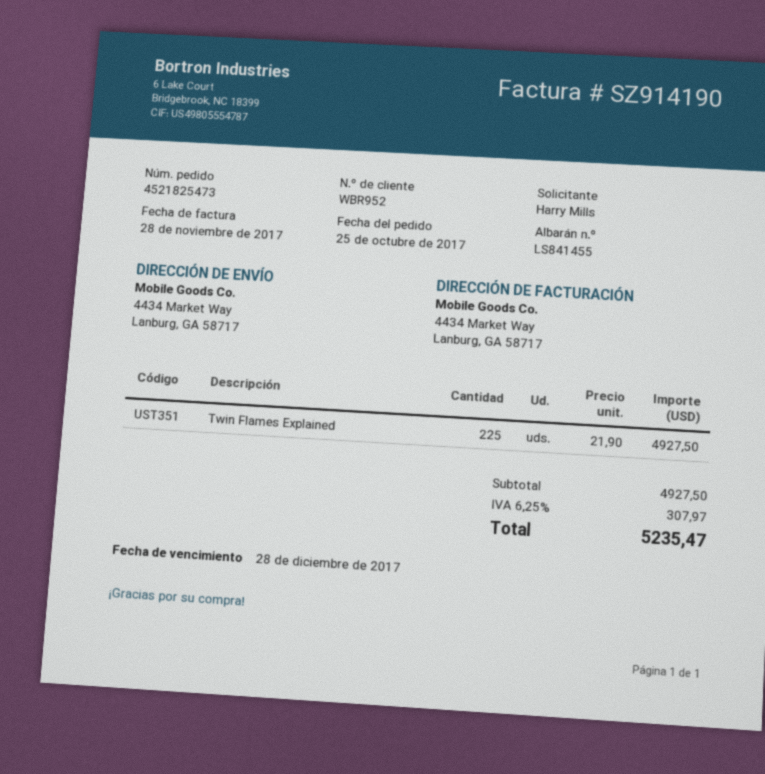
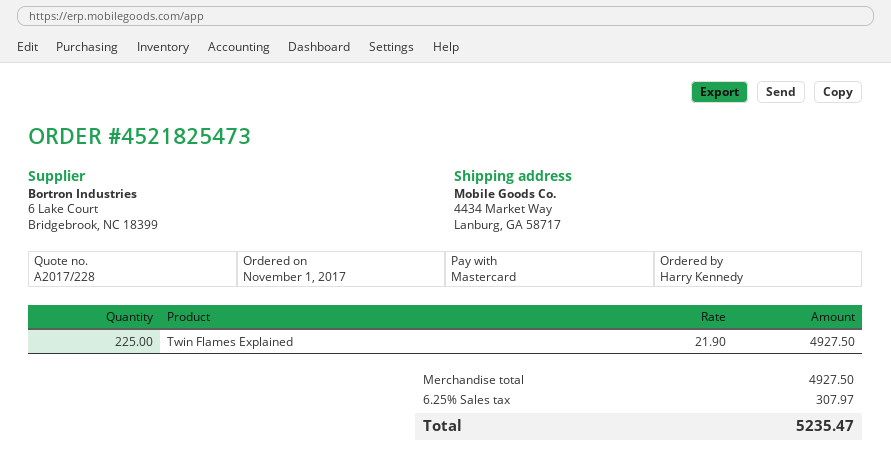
order date: 2017-10-25 -> 2017-11-01
ordered by: Harry Mills -> Harry Kennedy

